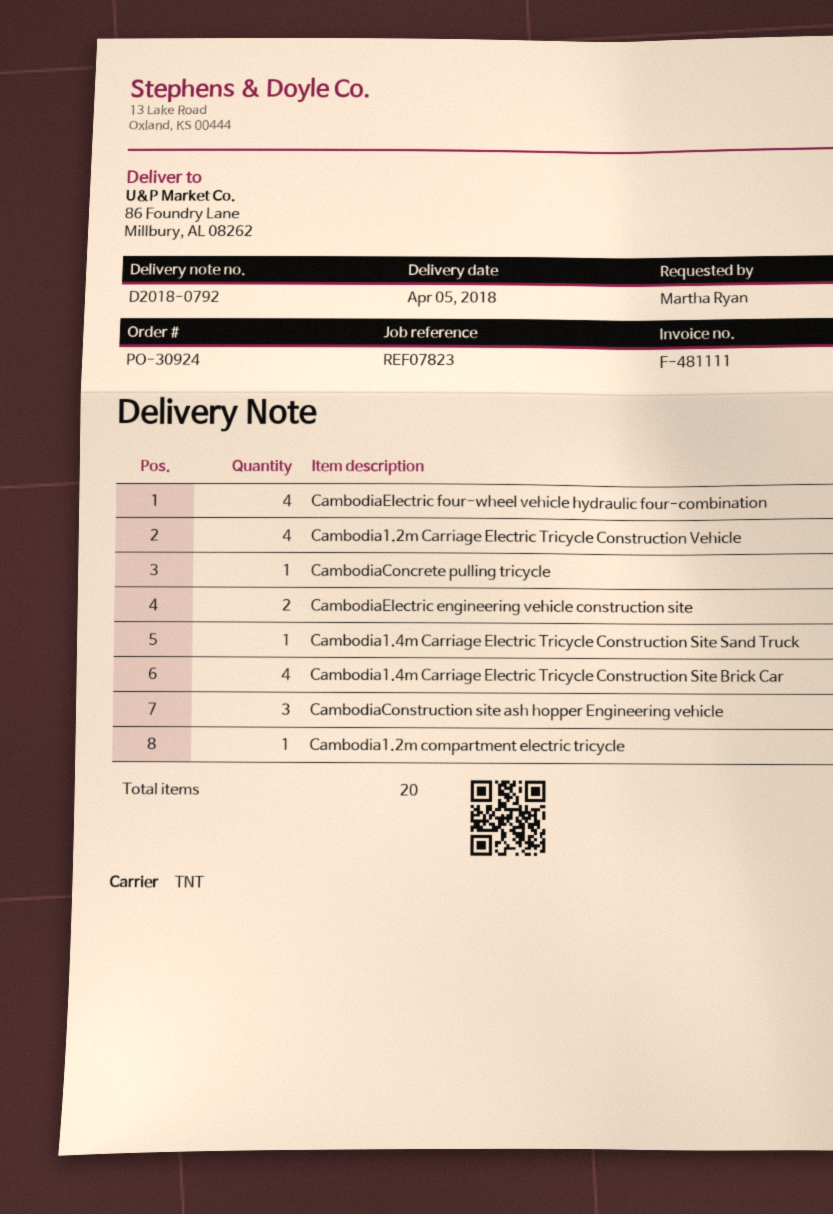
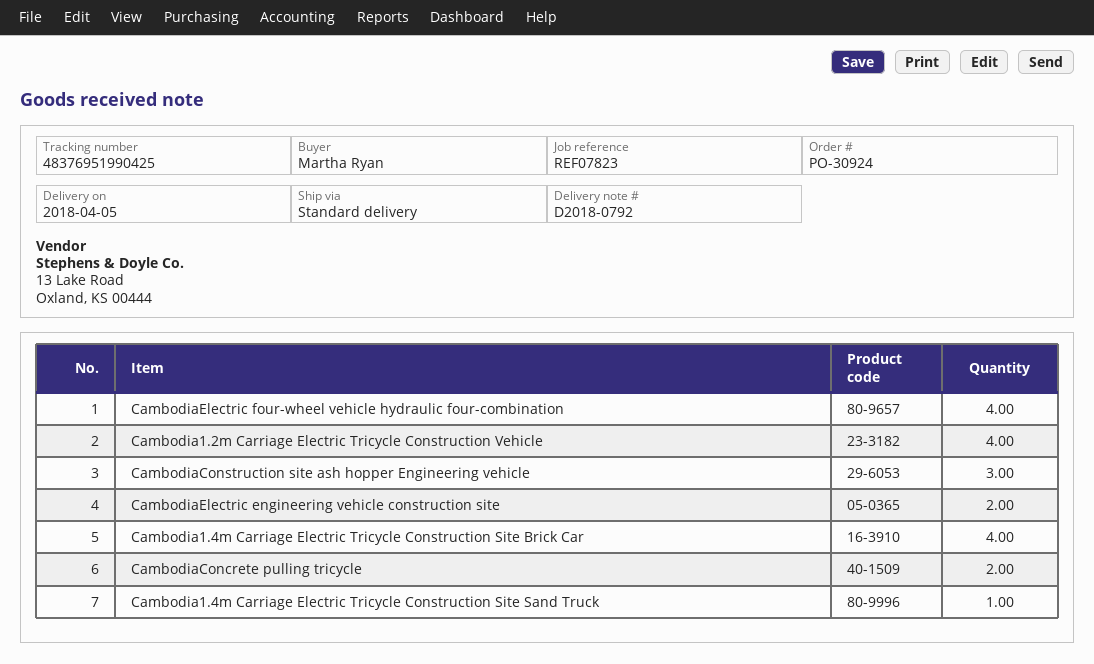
shipping method: TNT -> standard
CambodiaConcrete pulling tricycle: 1 -> 2
Cambodia1.2m compartment electric tricycle: 1 -> none

